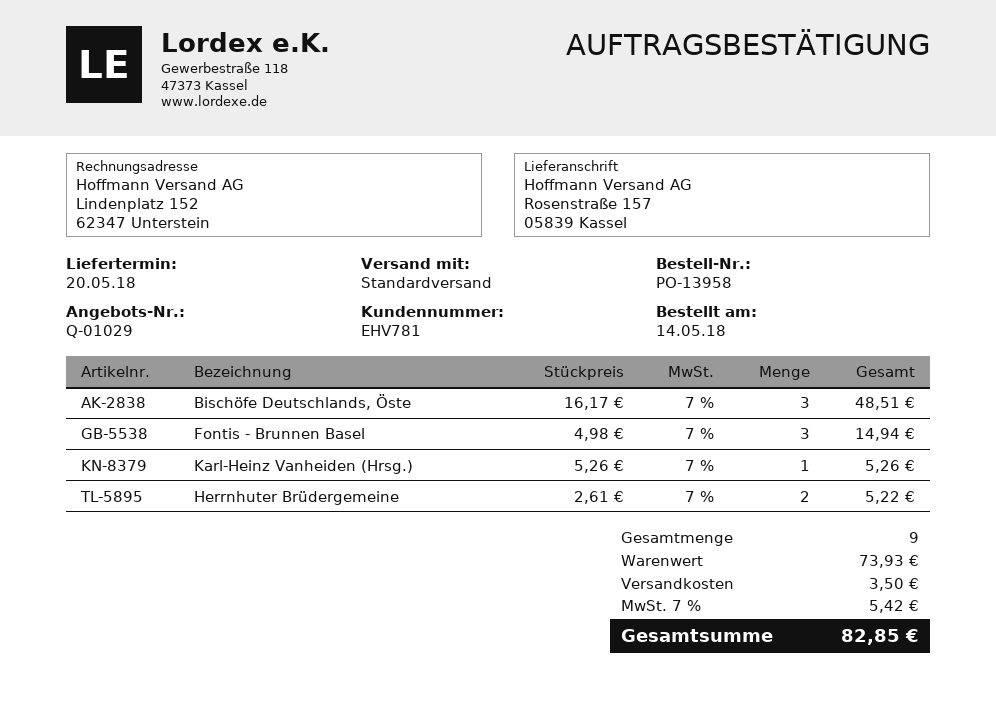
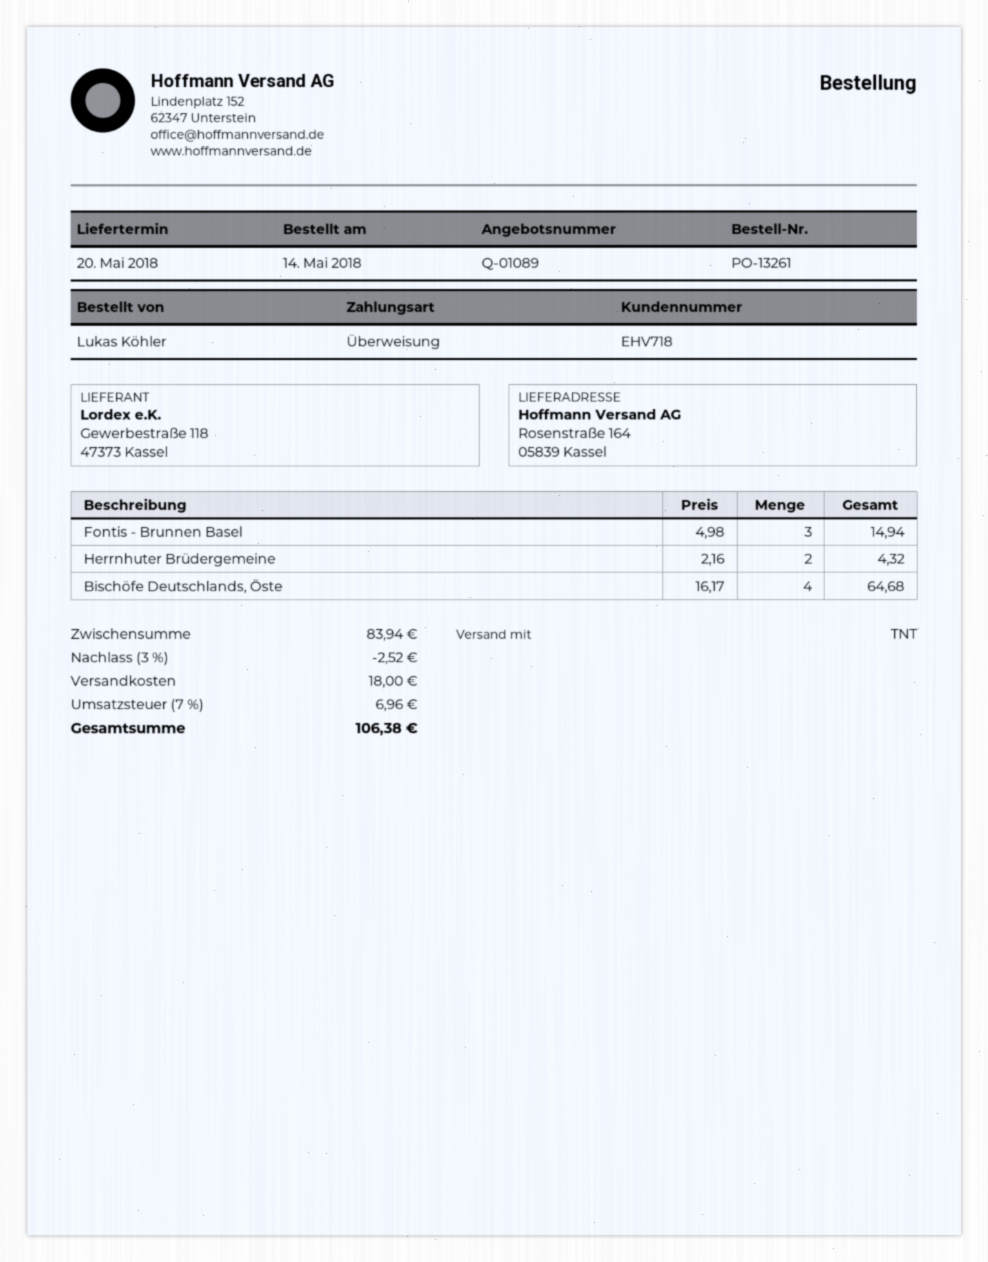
quote number: Q-01029 -> Q-01089
order number: PO-13958 -> PO-13261
customer number: EHV781 -> EHV718
shipping method: standard -> TNT
ship to: Rosenstraße 157, 05839 Kassel -> Rosenstraße 164, 05839 Kassel
Bischöfe Deutschlands, Öste: 3 x 16.17 = 48.51 -> 4 x 16.17 = 64.68
Karl-Heinz Vanheiden (Hrsg.): 1 x 5.26 = 5.26 -> none
Herrnhuter Brüdergemeine: 2 x 2.61 = 5.22 -> 2 x 2.16 = 4.32
subtotal: 73.93 -> 83.94
discount: none -> 3% = 2.52
shipping: 3.50 -> 18.00
tax: 7% = 5.42 -> 7% = 6.96
total: 82.85 -> 106.38

